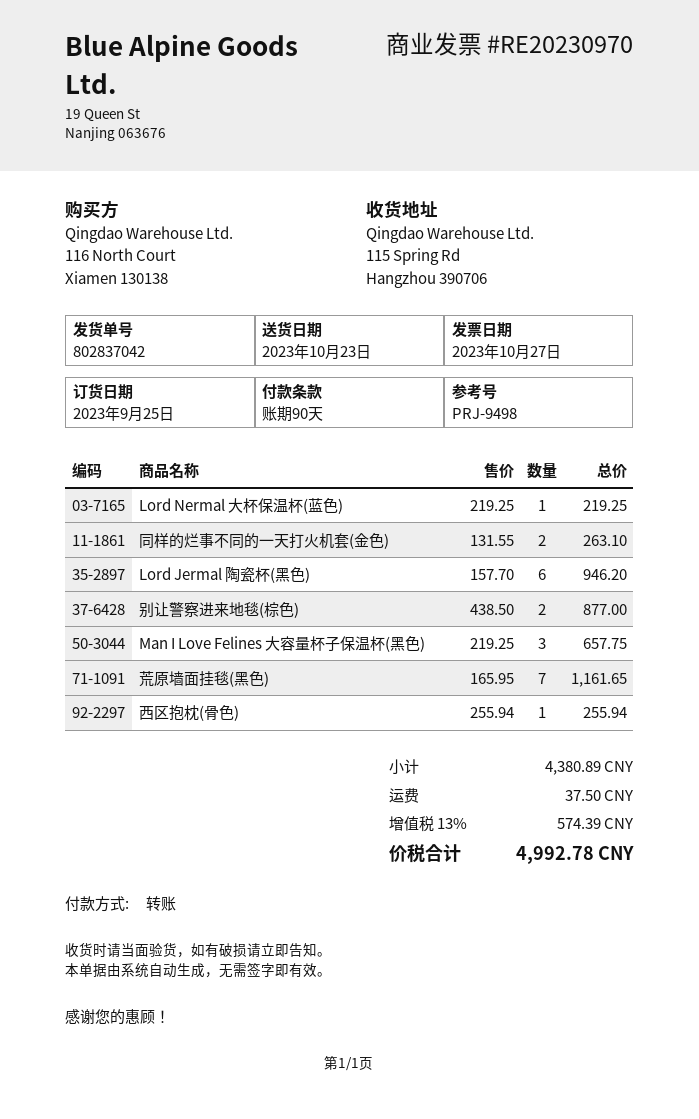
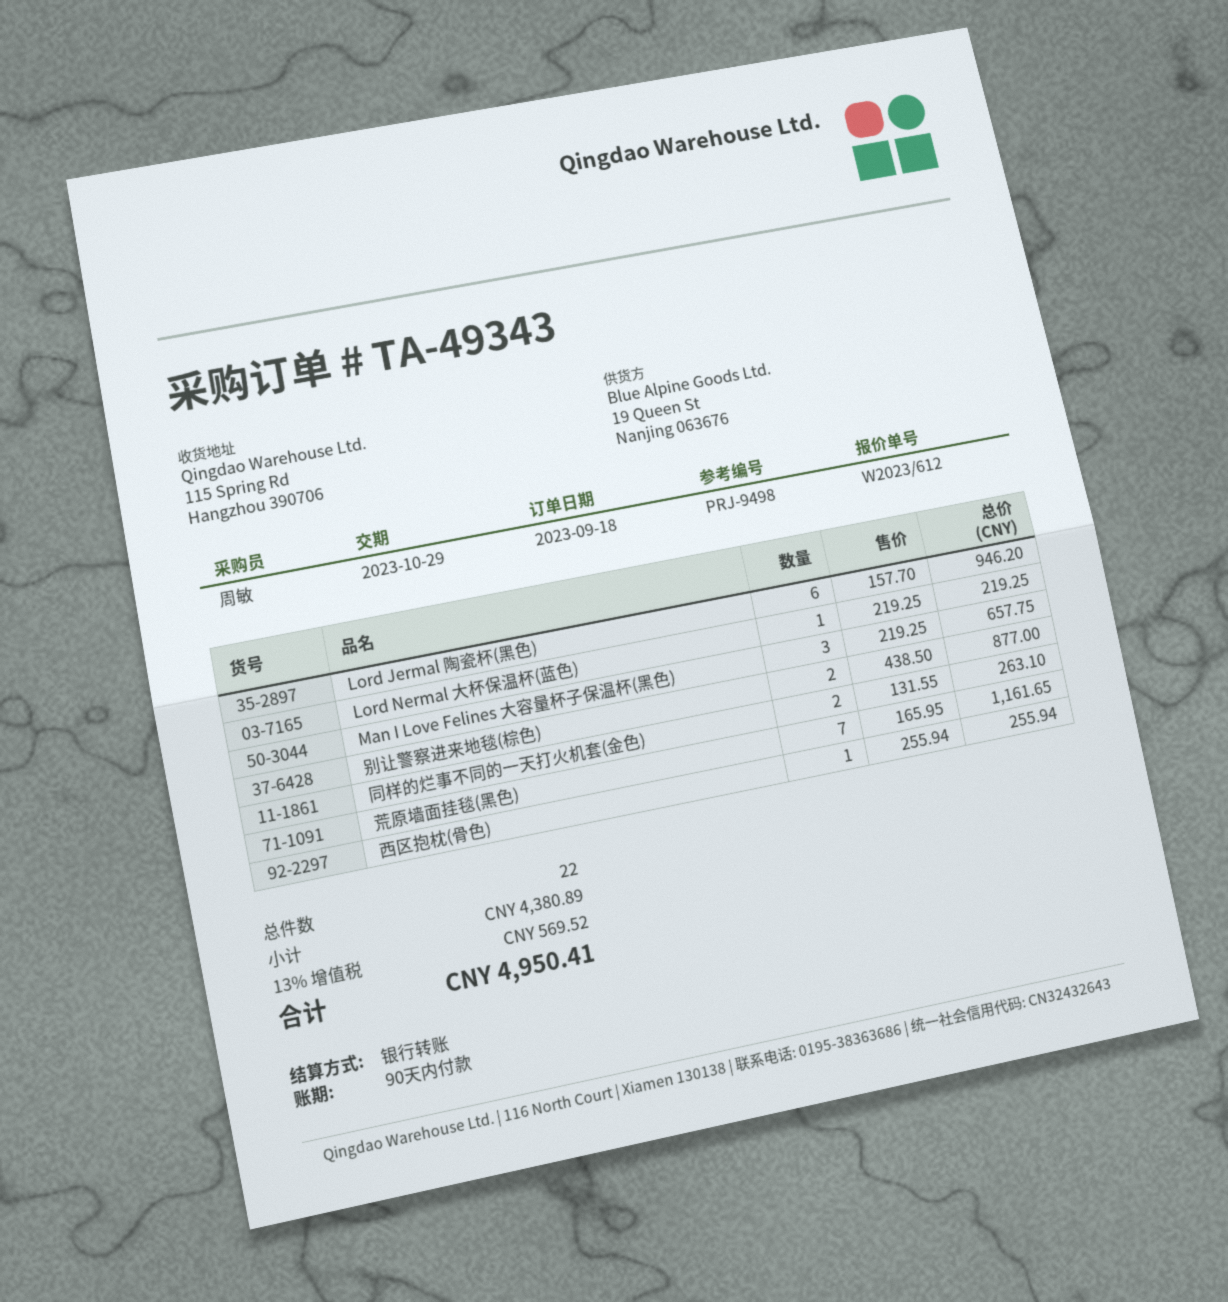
order date: 2023-09-25 -> 2023-09-18
delivery date: 2023-10-23 -> 2023-10-29
shipping: 37.50 -> none
tax: 13% = 574.39 -> 13% = 569.52
total: 4992.78 -> 4950.41

